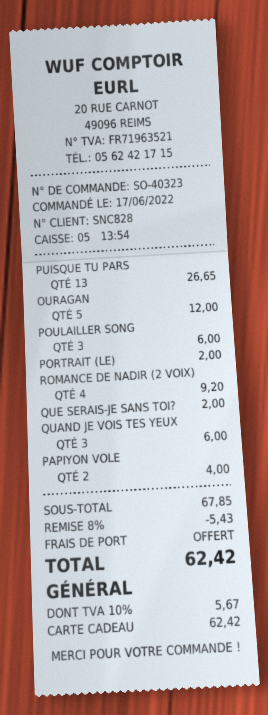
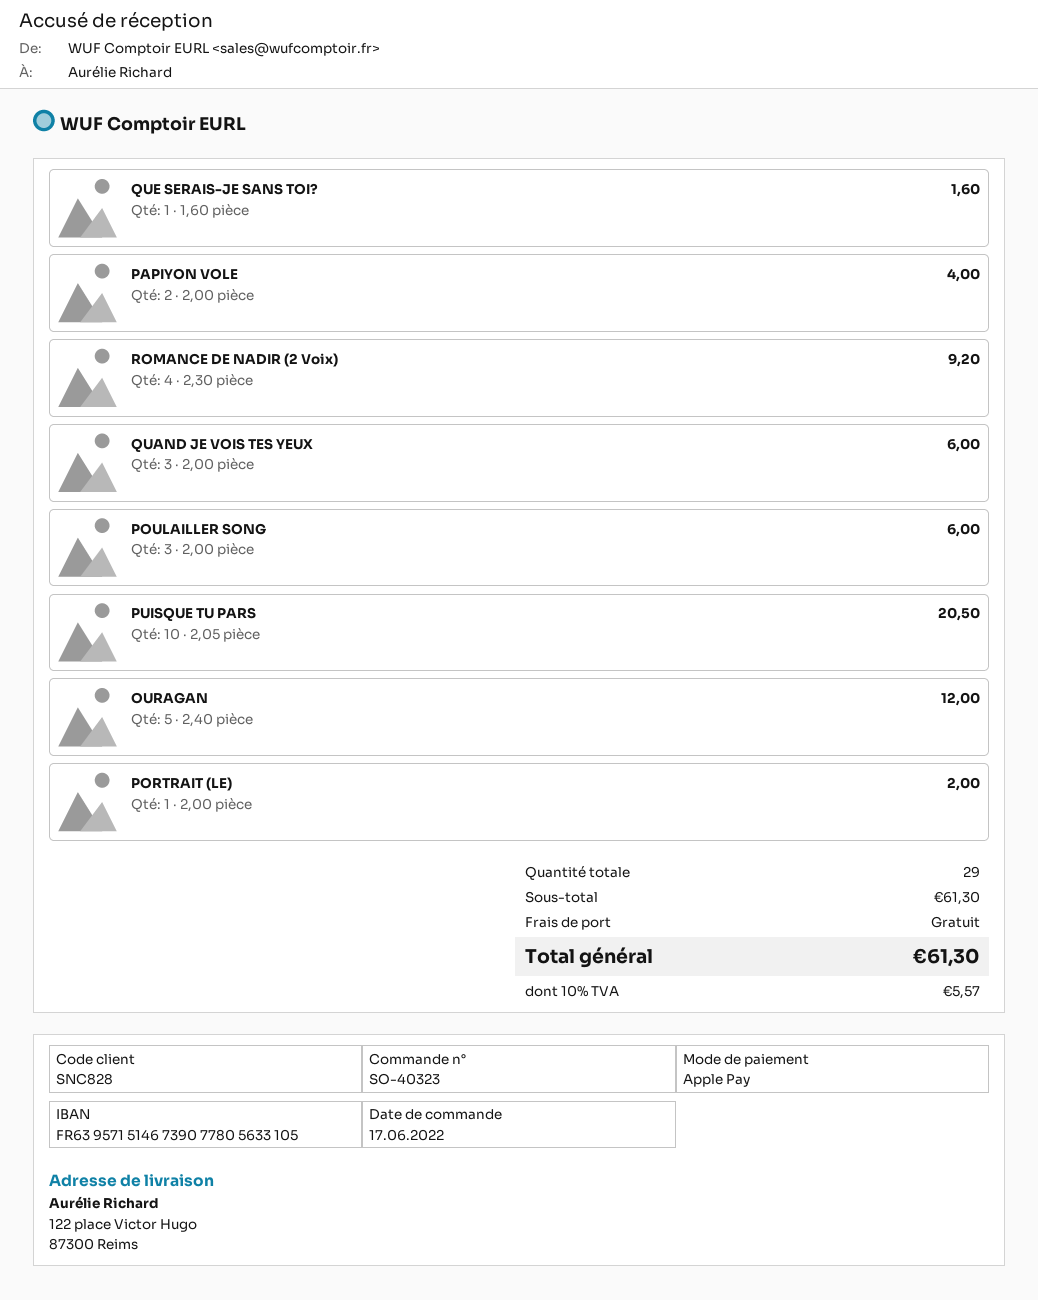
payment method: gift card -> Apple Pay
PUISQUE TU PARS: 13 for 26.65 -> 10 for 20.50
QUE SERAIS-JE SANS TOI?: 1 for 2.00 -> 1 for 1.60
subtotal: 67.85 -> 61.30
discount: 8% = 5.43 -> none
tax: 10% = 5.67 -> 10% = 5.57
total: 62.42 -> 61.30

